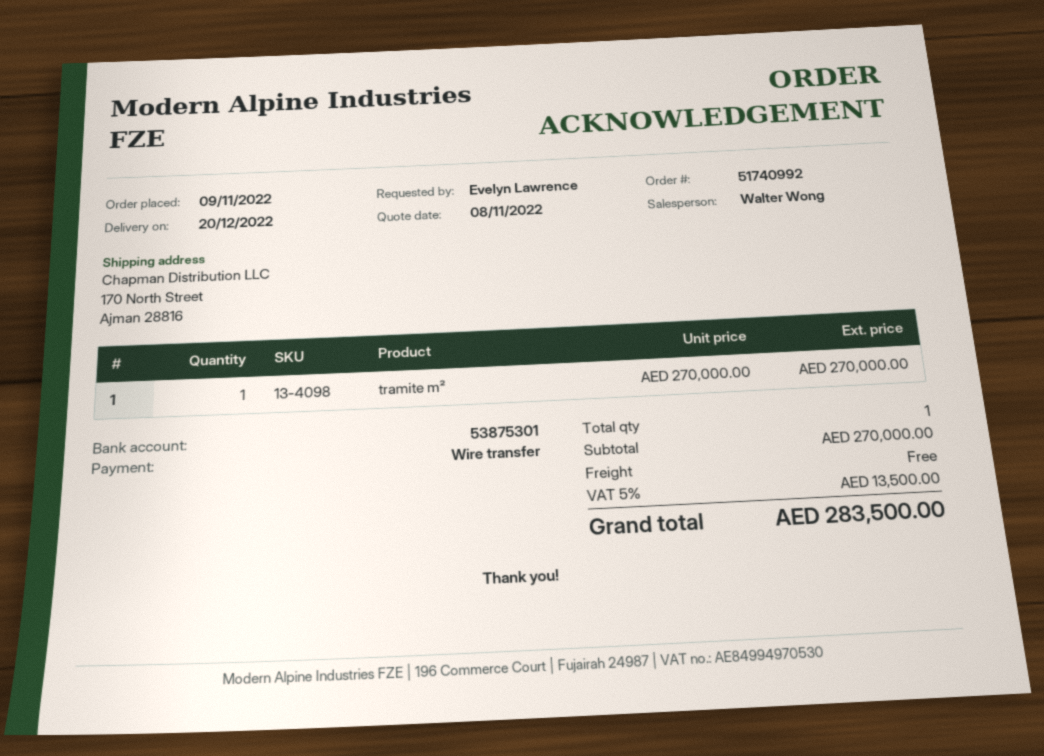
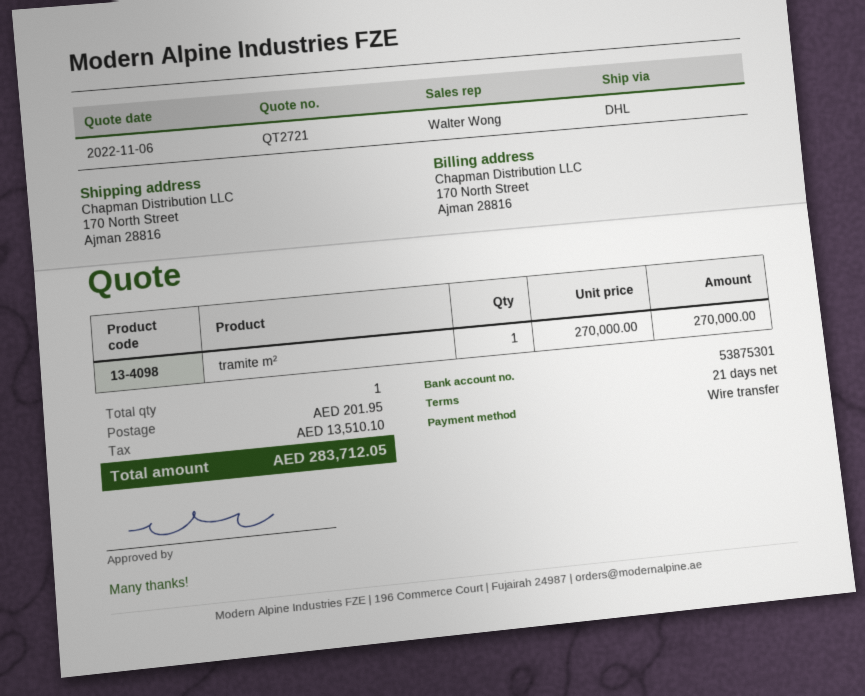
quote date: 2022-11-08 -> 2022-11-06
shipping: 0.00 -> 201.95
tax: 13500.00 -> 13510.10
total: 283500.00 -> 283712.05

